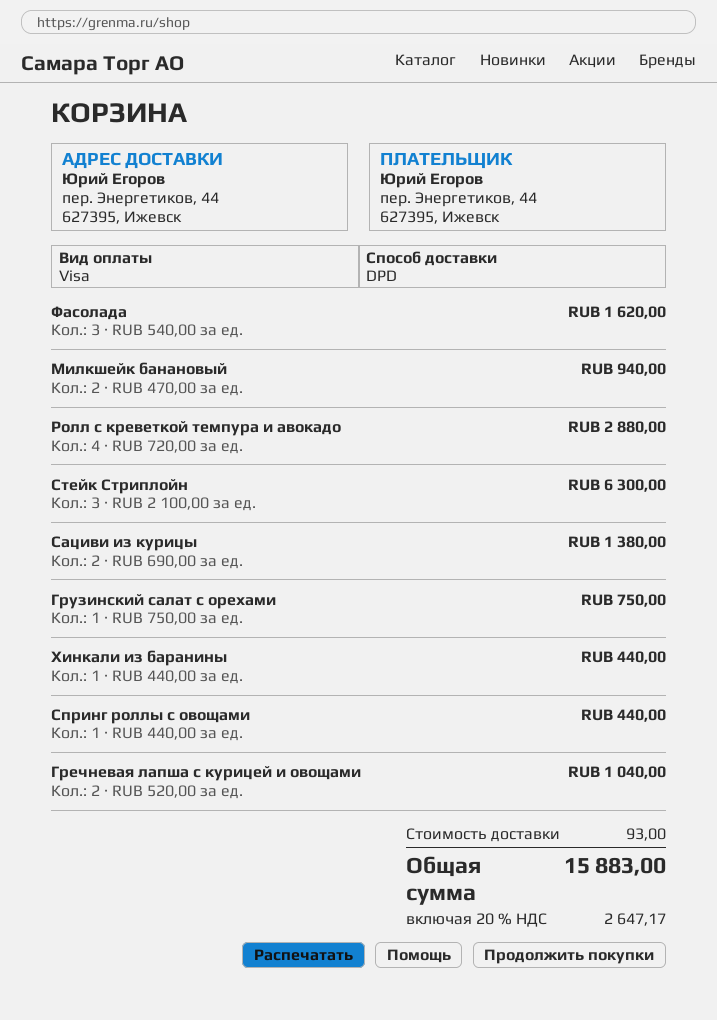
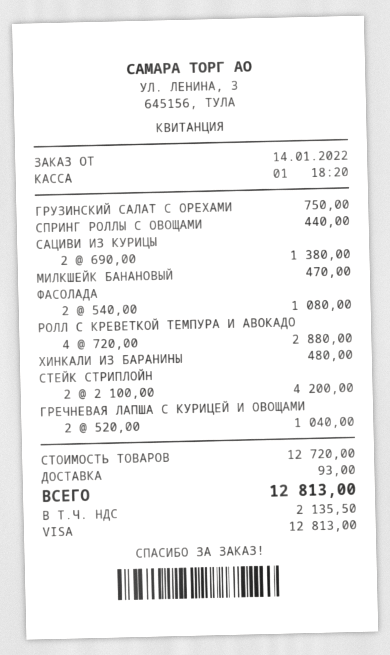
Фасолада: 3 x 540.00 = 1620.00 -> 2 x 540.00 = 1080.00
Милкшейк банановый: 2 x 470.00 = 940.00 -> 1 x 470.00 = 470.00
Стейк Стриплойн: 3 x 2100.00 = 6300.00 -> 2 x 2100.00 = 4200.00
Хинкали из баранины: 1 x 440.00 = 440.00 -> 1 x 480.00 = 480.00
tax: 2647.17 -> 2135.50
total: 15883.00 -> 12813.00

